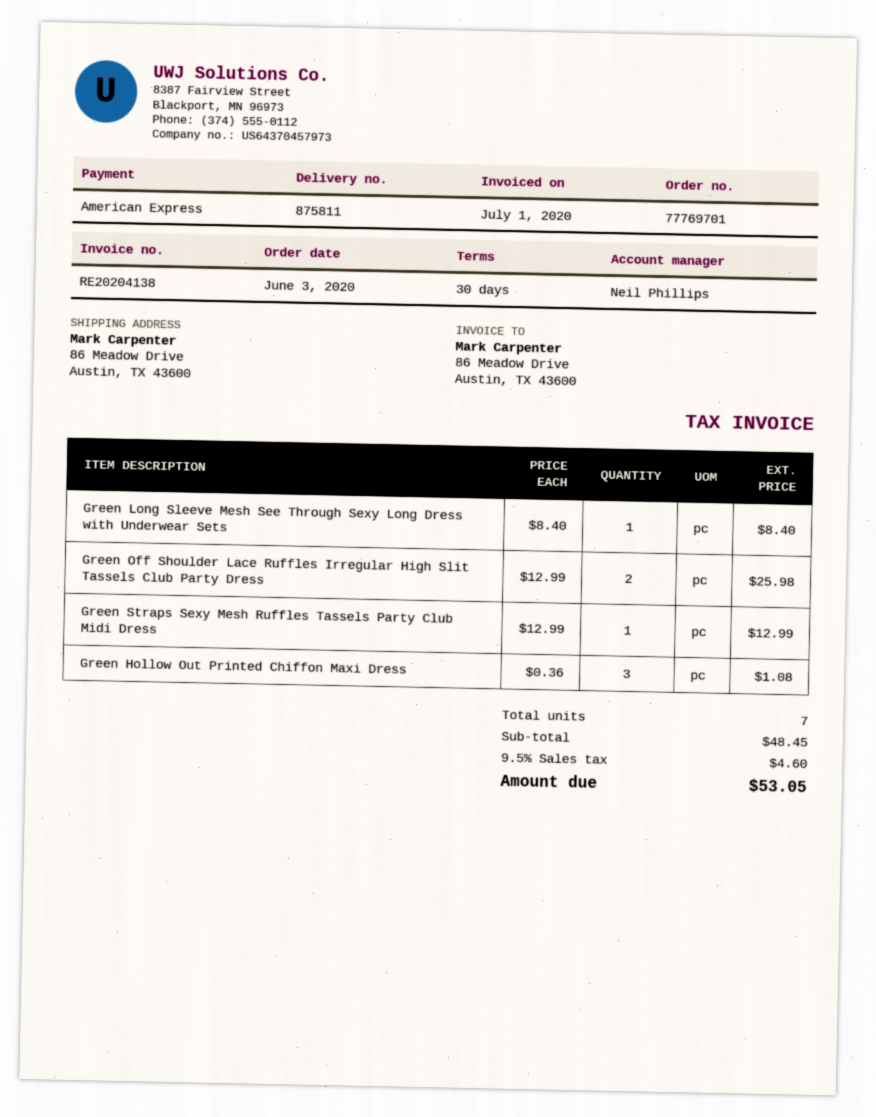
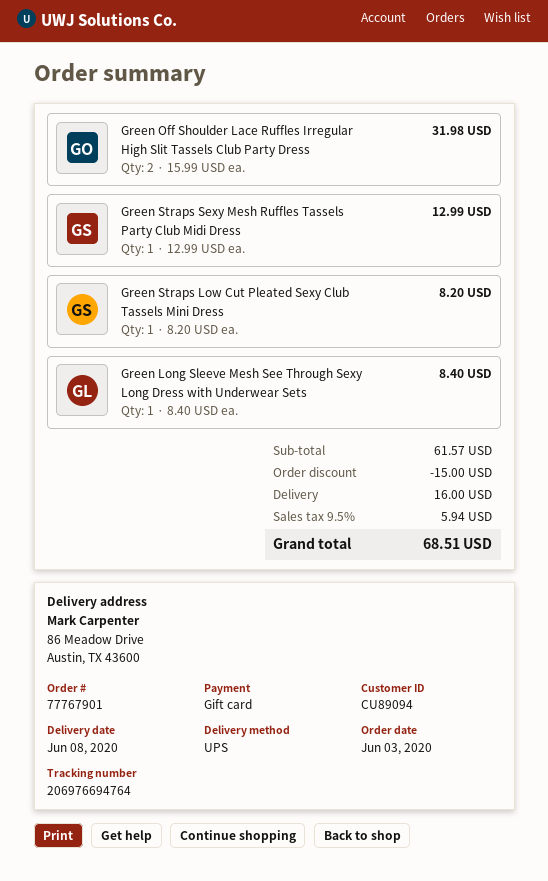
order number: 77769701 -> 77767901
payment method: American Express -> gift card
Green Off Shoulder Lace Ruffles Irregular High Slit Tassels Club Party Dress: 2 x 12.99 = 25.98 -> 2 x 15.99 = 31.98
Green Hollow Out Printed Chiffon Maxi Dress: 3 x 0.36 = 1.08 -> none
Green Straps Low Cut Pleated Sexy Club Tassels Mini Dress: none -> 1 x 8.20 = 8.20
subtotal: 48.45 -> 61.57
discount: none -> 15.00
shipping: none -> 16.00
tax: 9.5% = 4.60 -> 9.5% = 5.94
total: 53.05 -> 68.51

